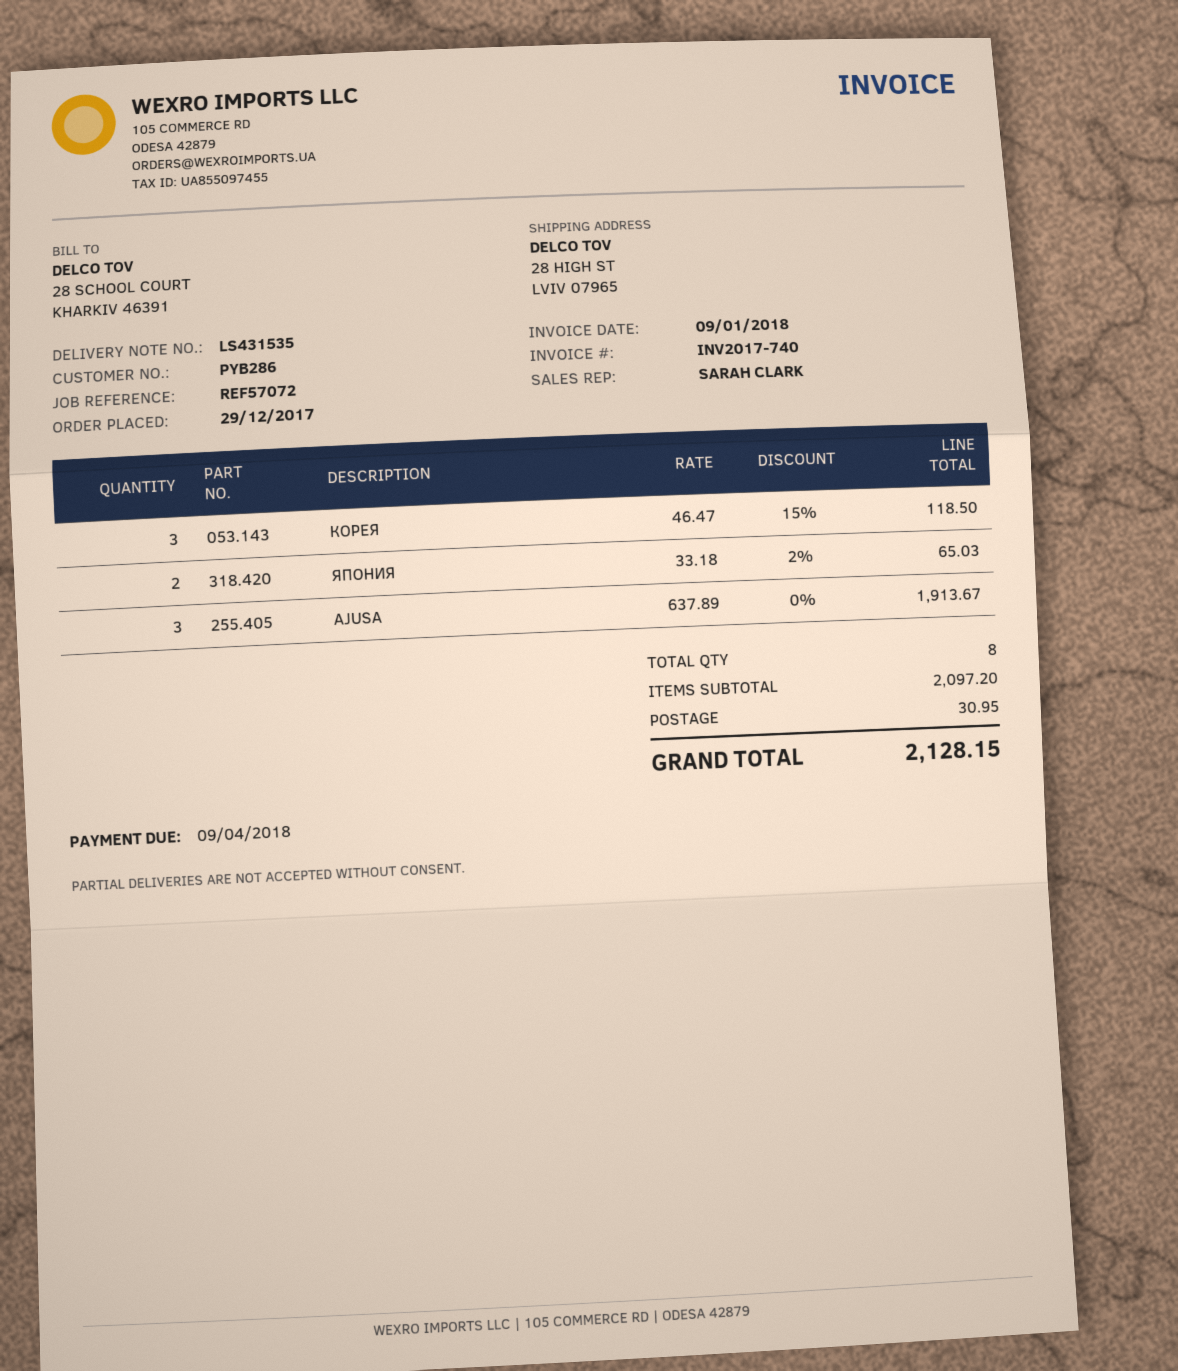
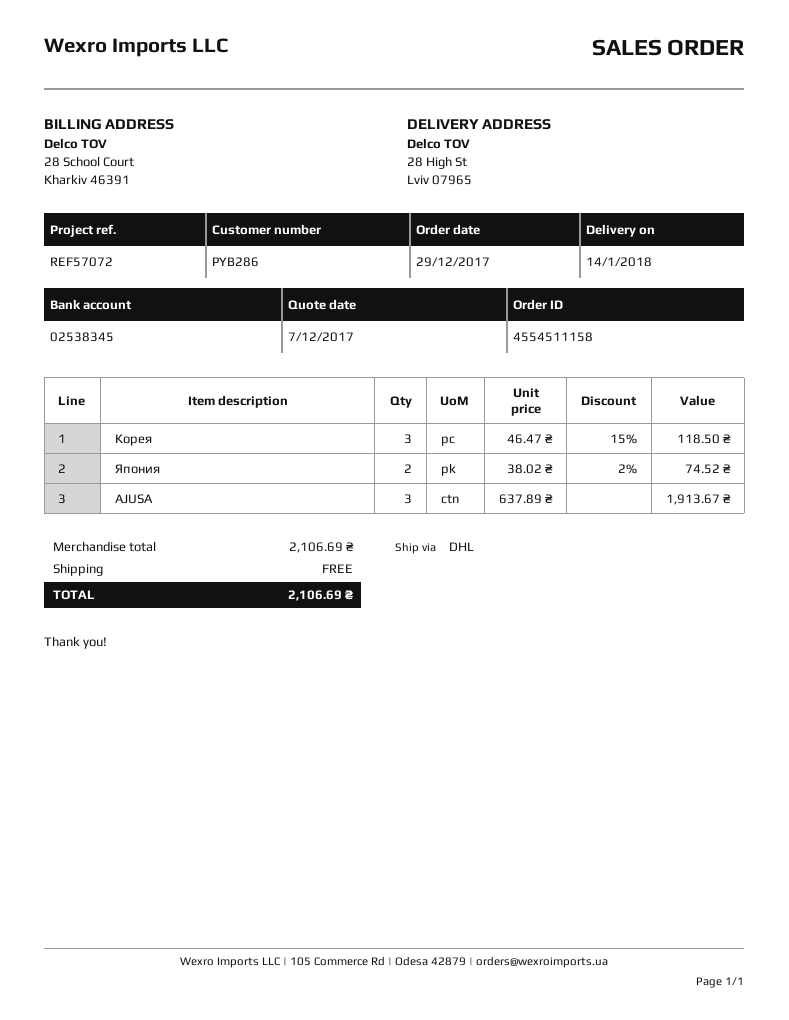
ЯПОНИЯ: 2 x 33.18 - 2% = 65.03 -> 2 x 38.02 - 2% = 74.52
subtotal: 2097.20 -> 2106.69
shipping: 30.95 -> 0.00
total: 2128.15 -> 2106.69

